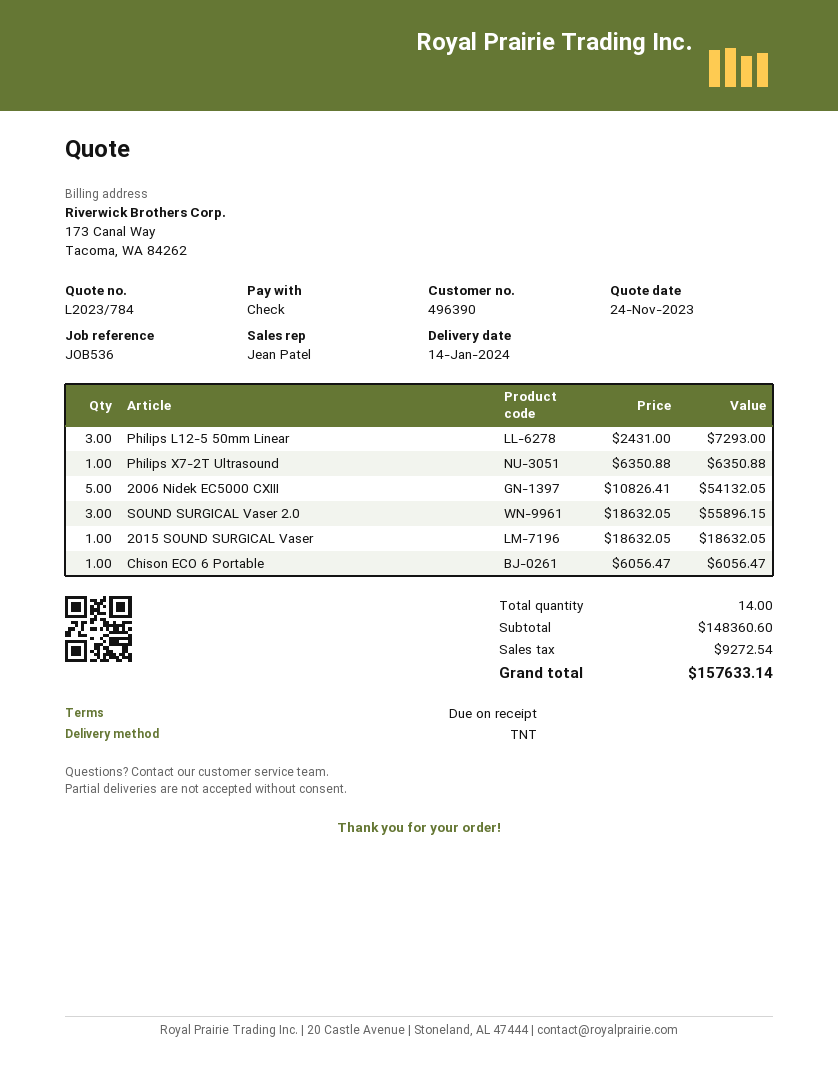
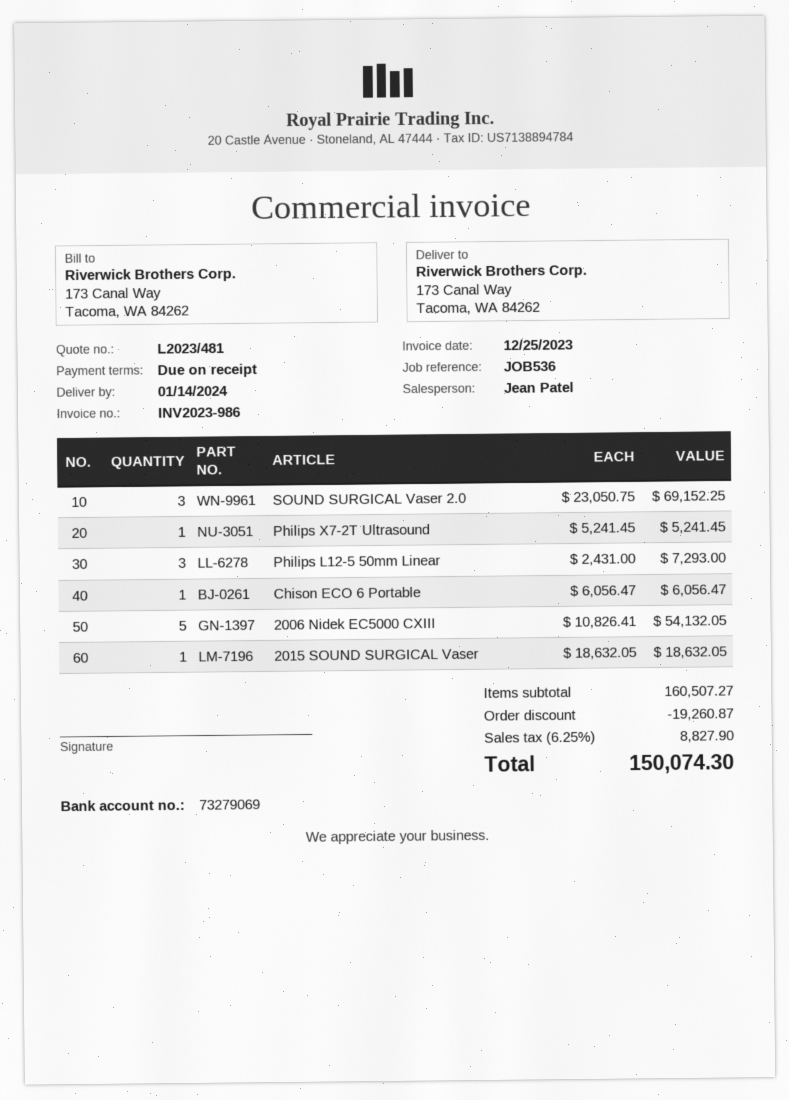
quote number: L2023/784 -> L2023/481
Philips X7-2T Ultrasound: 1 x 6350.88 = 6350.88 -> 1 x 5241.45 = 5241.45
SOUND SURGICAL Vaser 2.0: 3 x 18632.05 = 55896.15 -> 3 x 23050.75 = 69152.25
subtotal: 148360.60 -> 160507.27
discount: none -> 19260.87
tax: 9272.54 -> 8827.90
total: 157633.14 -> 150074.30

